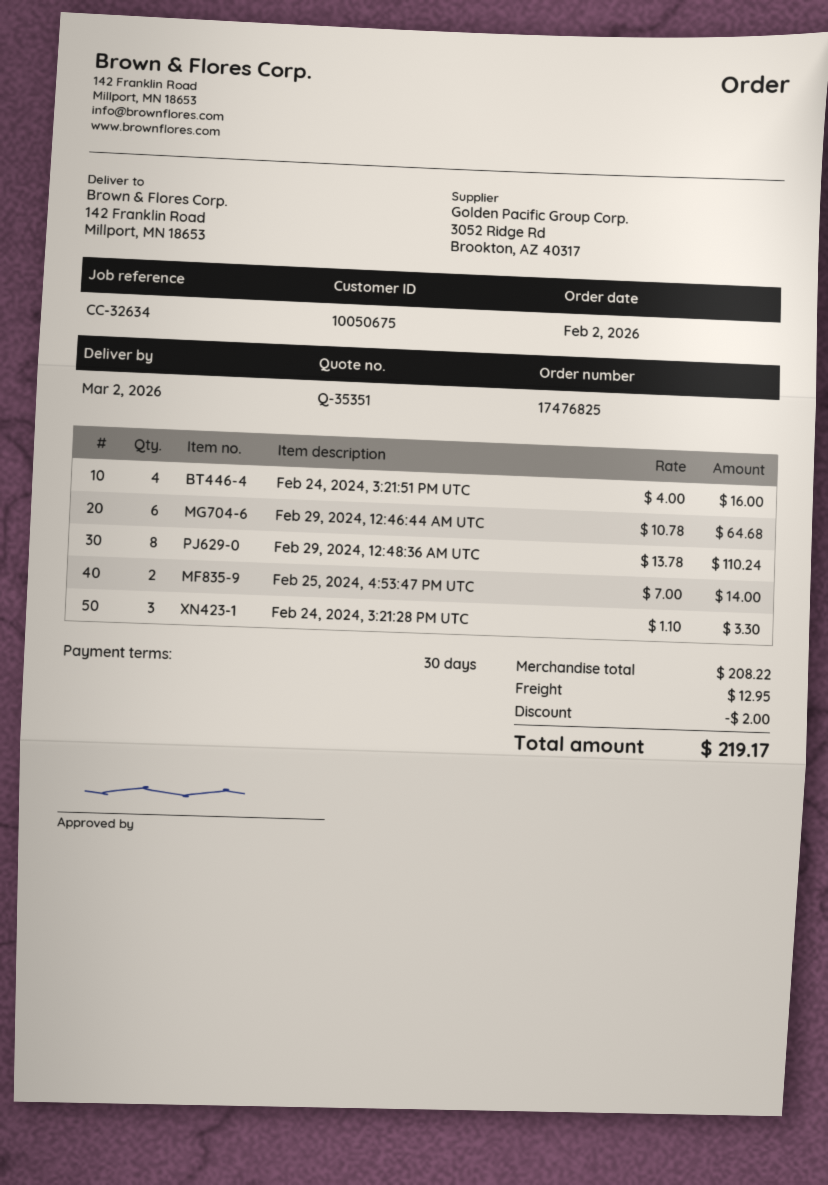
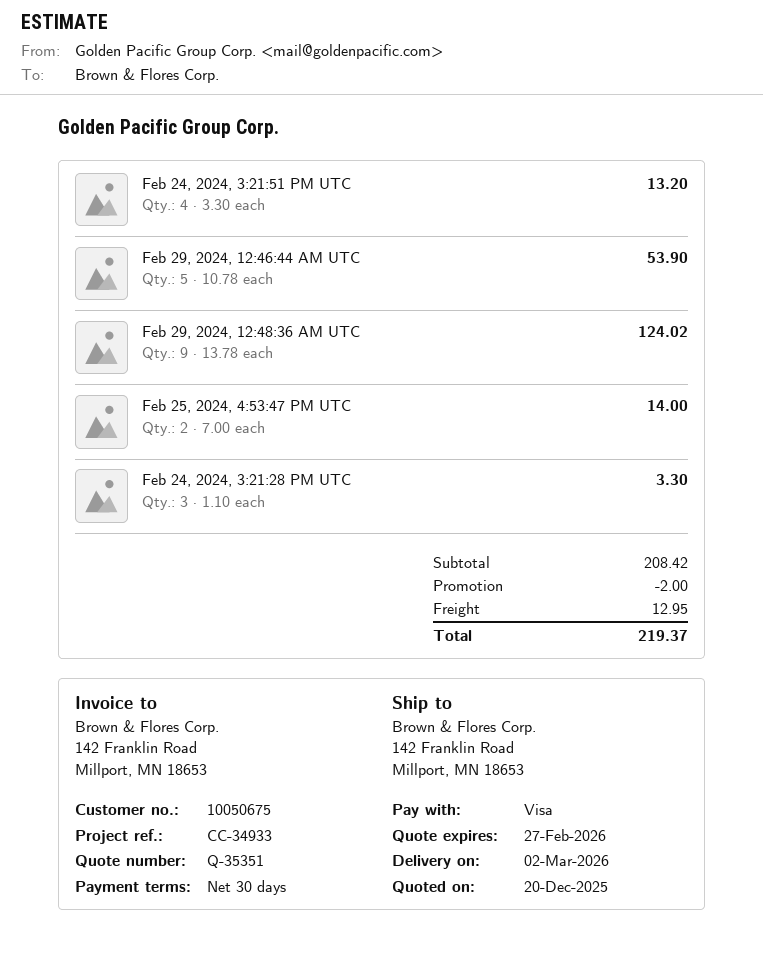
reference: CC-32634 -> CC-34933
Feb 24, 2024, 3:21:51 PM UTC: 4 x 4.00 = 16.00 -> 4 x 3.30 = 13.20
Feb 29, 2024, 12:46:44 AM UTC: 6 x 10.78 = 64.68 -> 5 x 10.78 = 53.90
Feb 29, 2024, 12:48:36 AM UTC: 8 x 13.78 = 110.24 -> 9 x 13.78 = 124.02
subtotal: 208.22 -> 208.42
total: 219.17 -> 219.37

